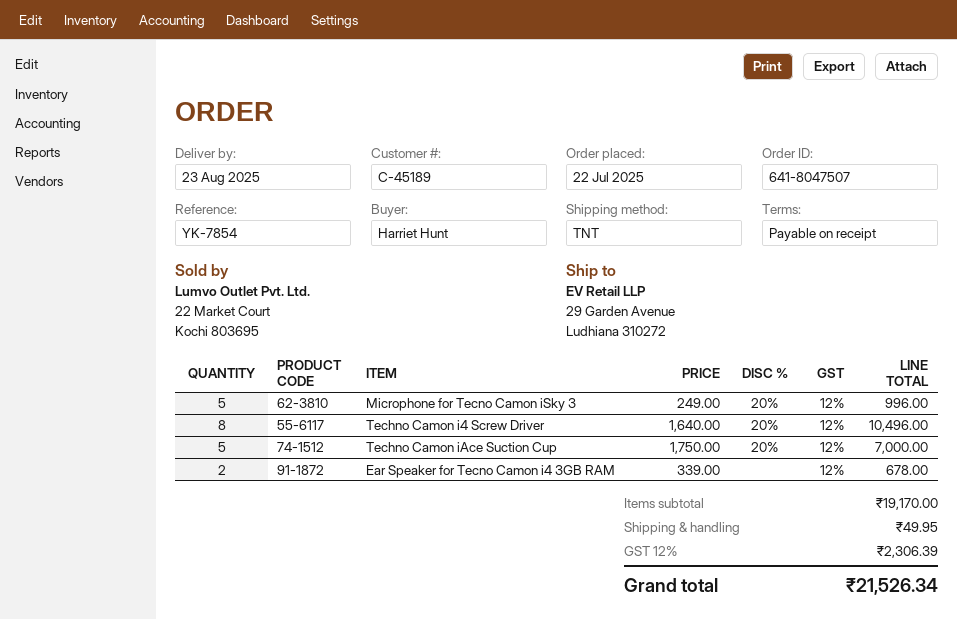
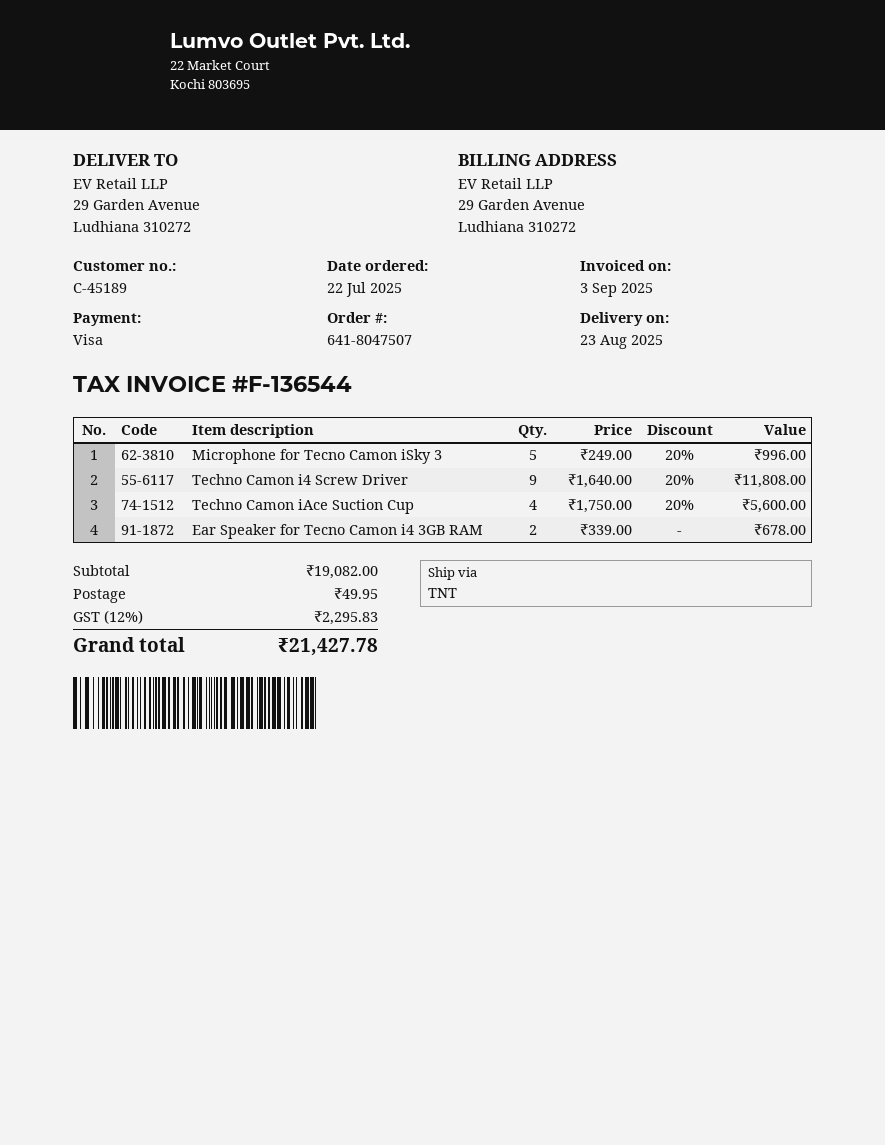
Techno Camon i4 Screw Driver: 8 x 1640.00 - 20% = 10496.00 -> 9 x 1640.00 - 20% = 11808.00
Techno Camon iAce Suction Cup: 5 x 1750.00 - 20% = 7000.00 -> 4 x 1750.00 - 20% = 5600.00
subtotal: 19170.00 -> 19082.00
tax: 12% = 2306.39 -> 12% = 2295.83
total: 21526.34 -> 21427.78

